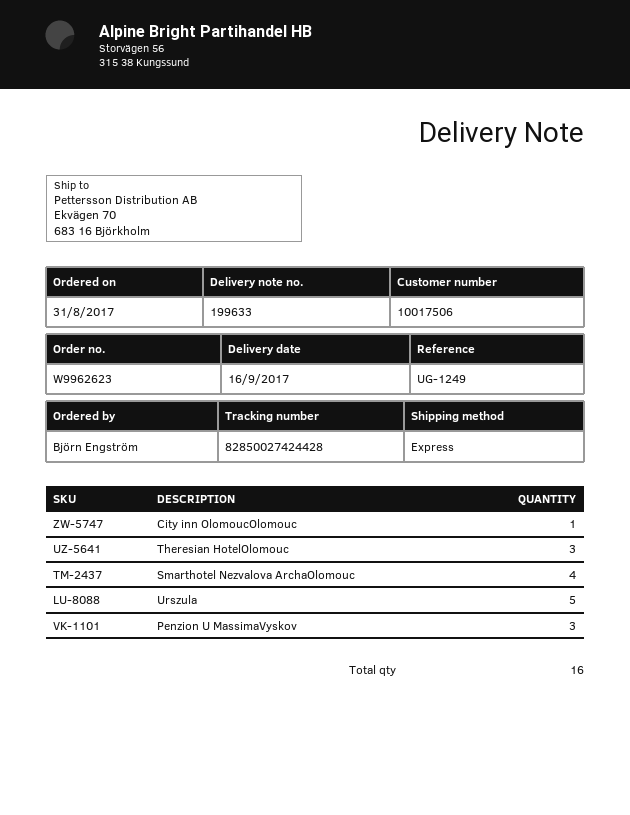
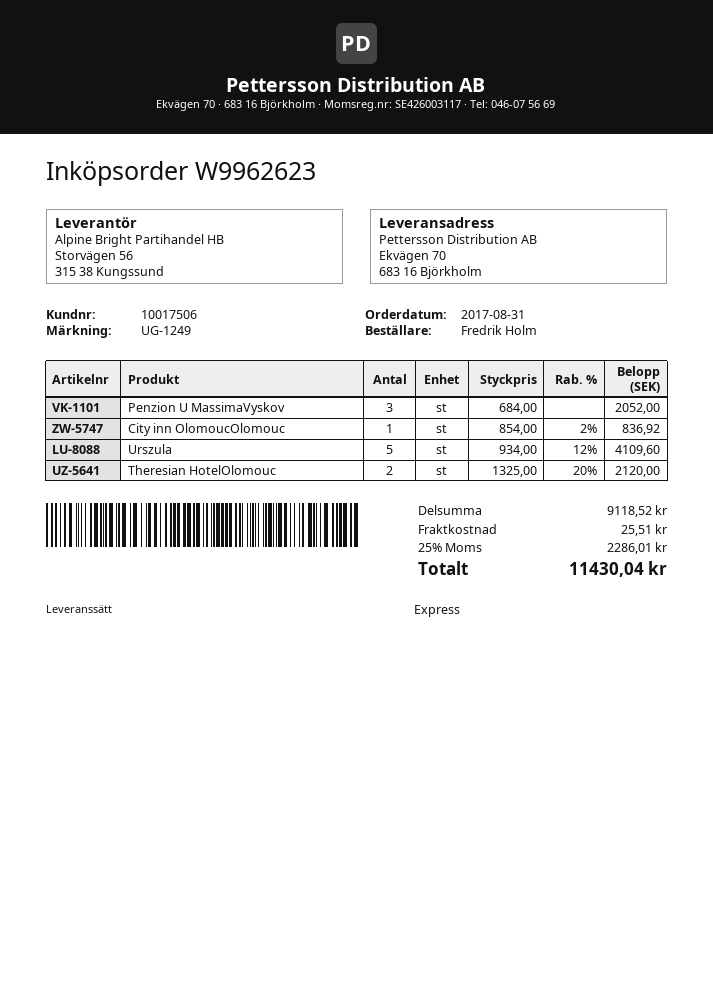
ordered by: Björn Engström -> Fredrik Holm
Theresian HotelOlomouc: 3 -> 2
Smarthotel Nezvalova ArchaOlomouc: 4 -> none

